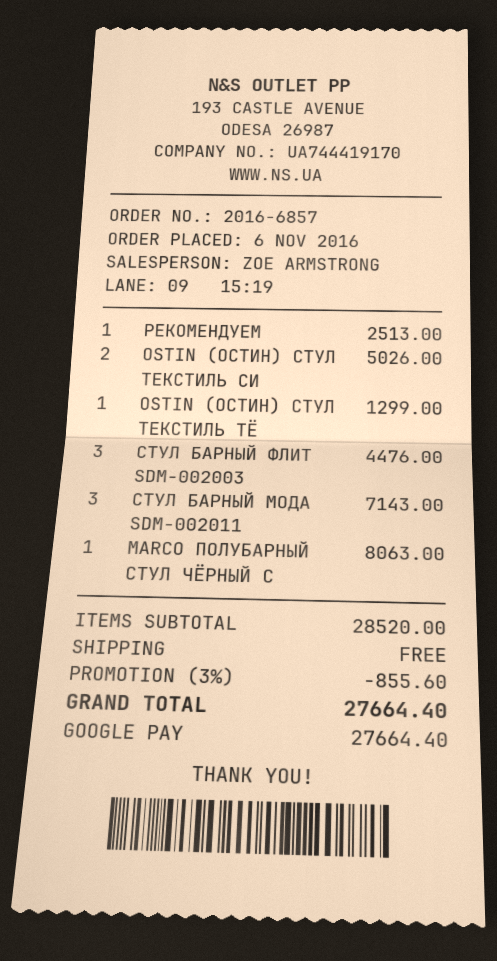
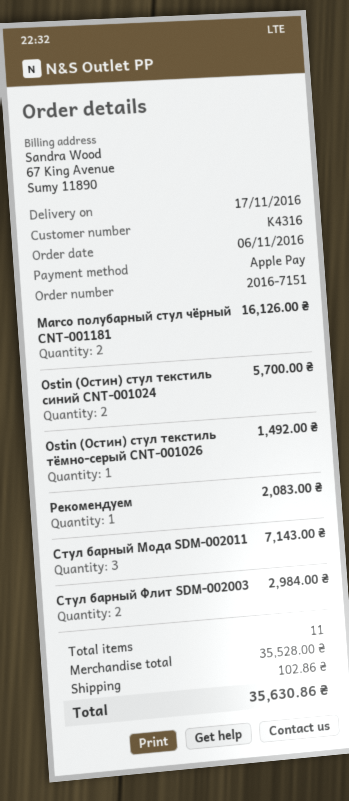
order number: 2016-6857 -> 2016-7151
payment method: Google Pay -> Apple Pay
РЕКОМЕНДУЕМ: 1 for 2513.00 -> 1 for 2083.00
OSTIN (ОСТИН) СТУЛ ТЕКСТИЛЬ СИ: 2 for 5026.00 -> 2 for 5700.00
OSTIN (ОСТИН) СТУЛ ТЕКСТИЛЬ ТЁ: 1 for 1299.00 -> 1 for 1492.00
СТУЛ БАРНЫЙ ФЛИТ SDM-002003: 3 for 4476.00 -> 2 for 2984.00
MARCO ПОЛУБАРНЫЙ СТУЛ ЧЁРНЫЙ C: 1 for 8063.00 -> 2 for 16126.00
subtotal: 28520.00 -> 35528.00
discount: 3% = 855.60 -> none
shipping: 0.00 -> 102.86
total: 27664.40 -> 35630.86

